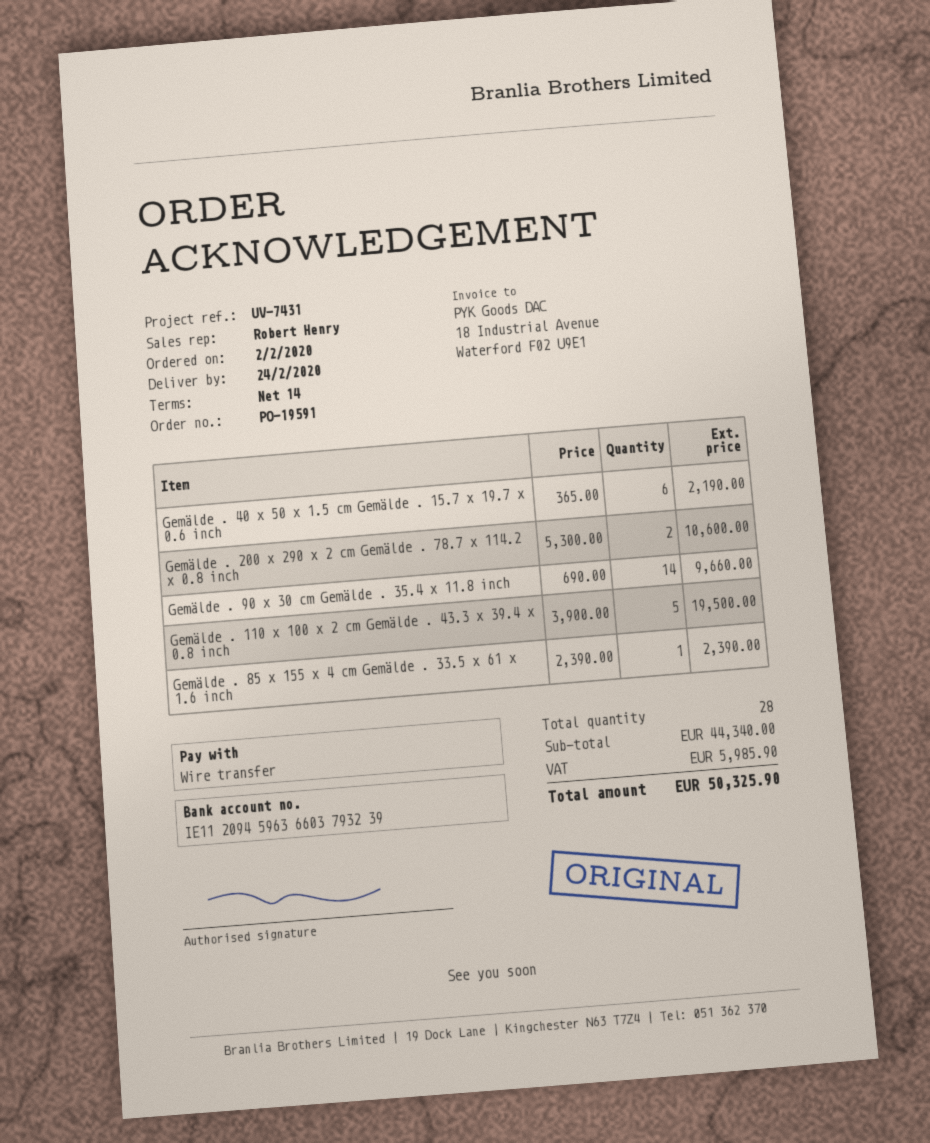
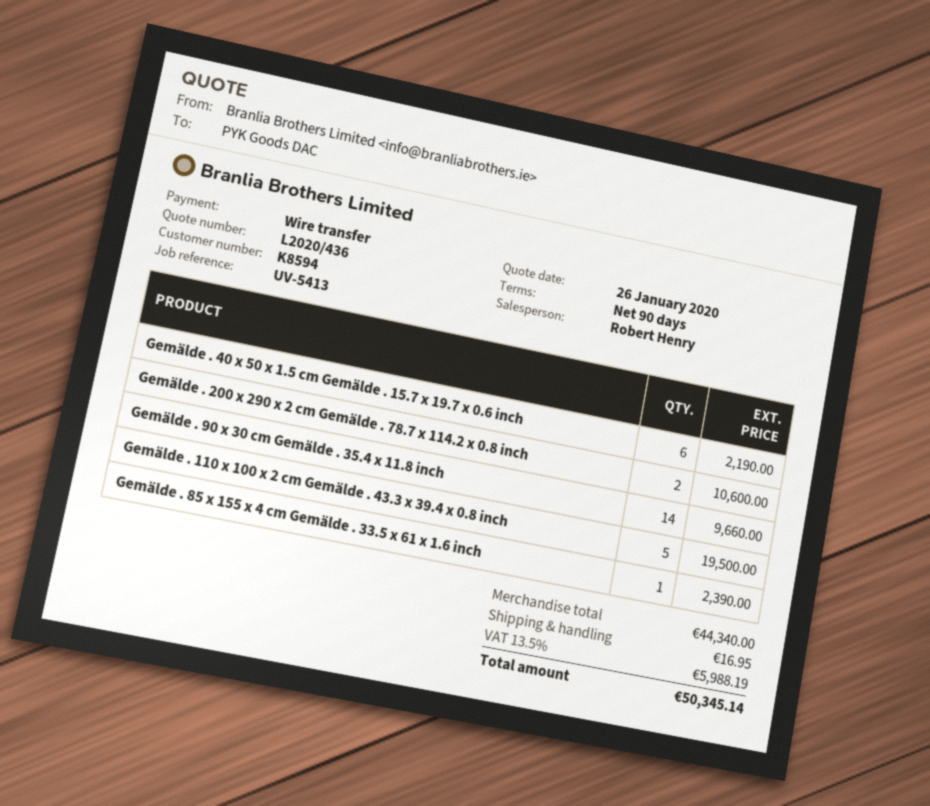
payment terms: 14 days -> 90 days
reference: UV-7431 -> UV-5413
shipping: none -> 16.95
tax: 5985.90 -> 5988.19
total: 50325.90 -> 50345.14

